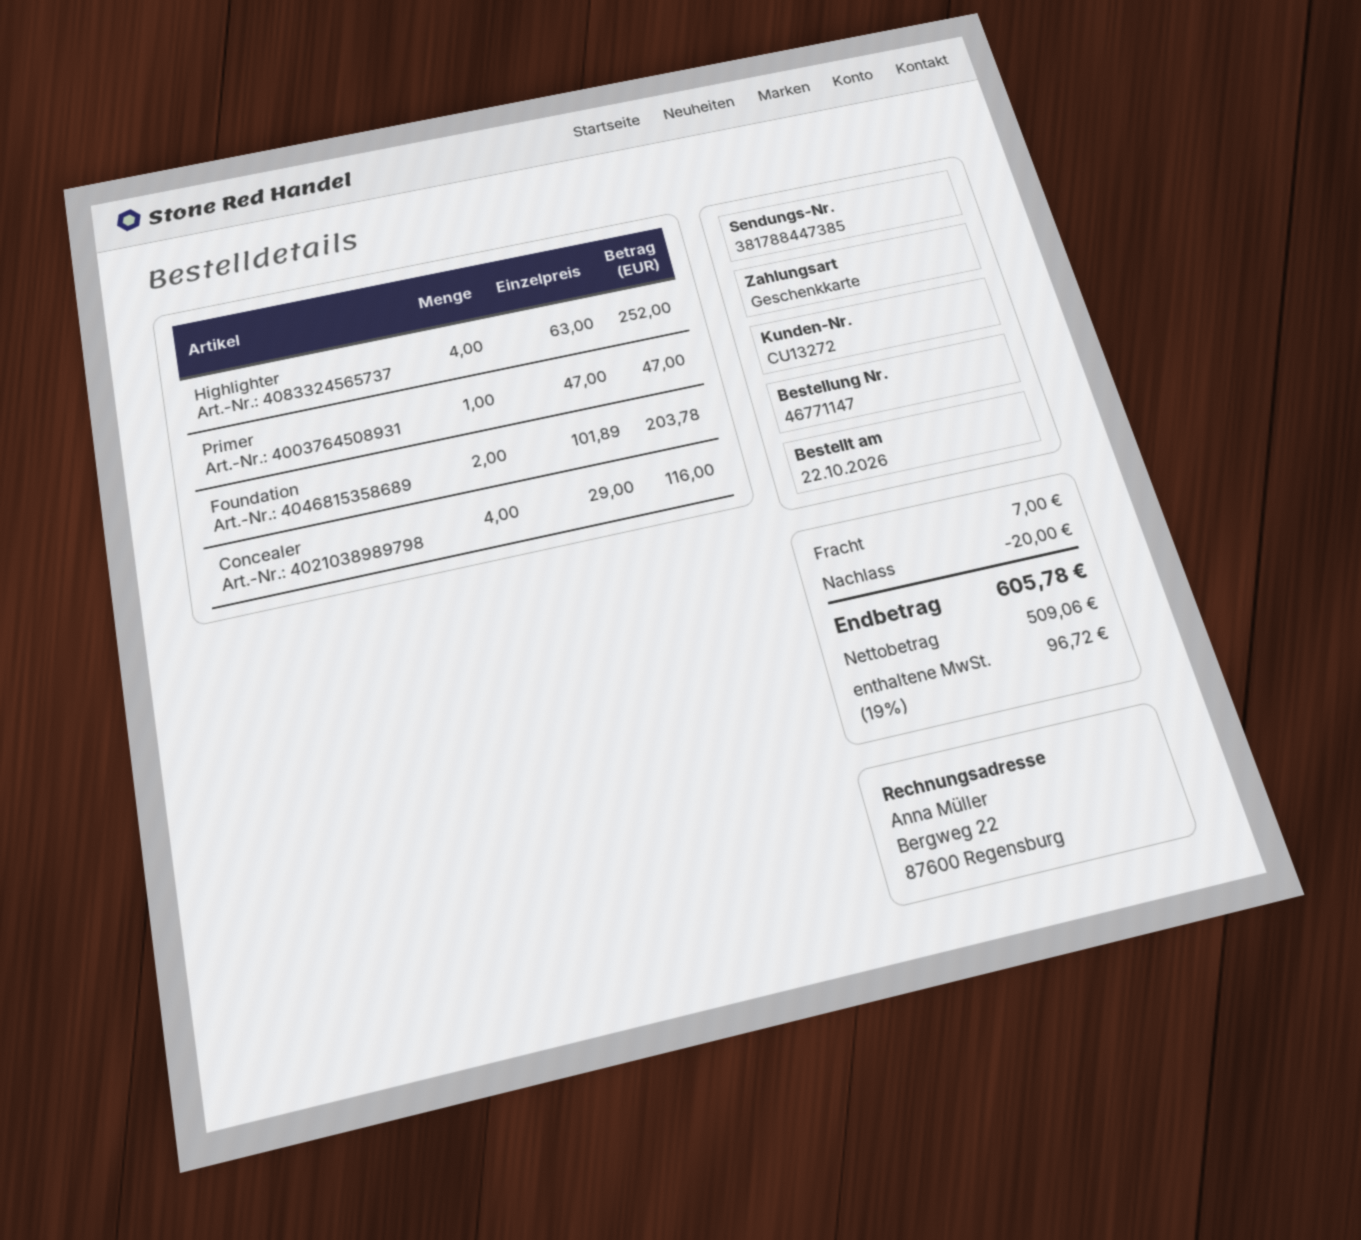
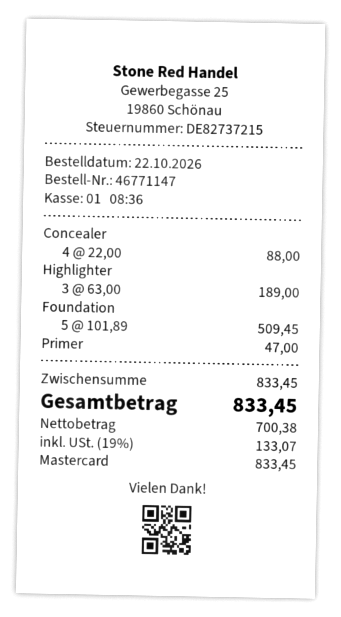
payment method: gift card -> Mastercard
Highlighter: 4 x 63.00 = 252.00 -> 3 x 63.00 = 189.00
Foundation: 2 x 101.89 = 203.78 -> 5 x 101.89 = 509.45
Concealer: 4 x 29.00 = 116.00 -> 4 x 22.00 = 88.00
discount: 20.00 -> none
shipping: 7.00 -> none
net: 509.06 -> 700.38
tax: 19% = 96.72 -> 19% = 133.07
total: 605.78 -> 833.45

